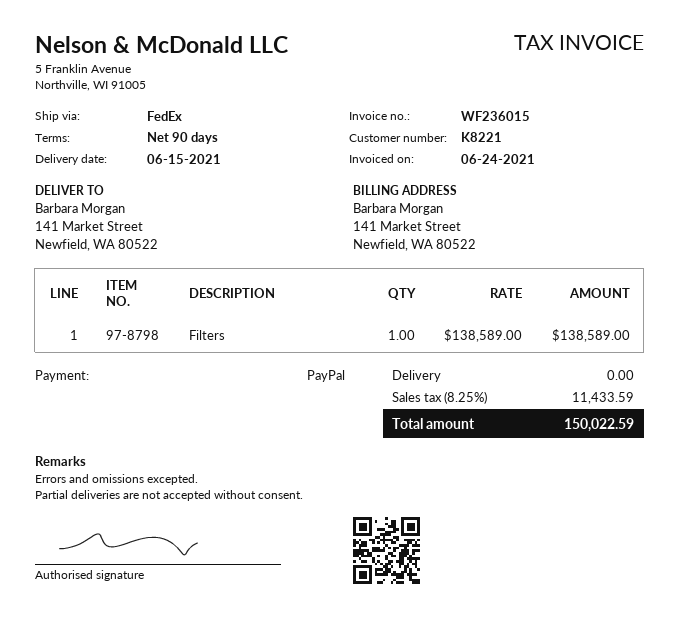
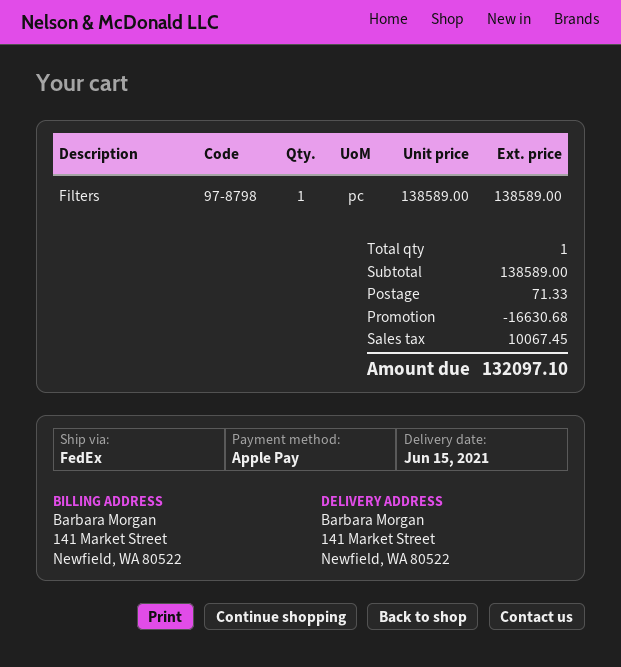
payment method: PayPal -> Apple Pay
discount: none -> 16630.68
shipping: 0.00 -> 71.33
tax: 11433.59 -> 10067.45
total: 150022.59 -> 132097.10

